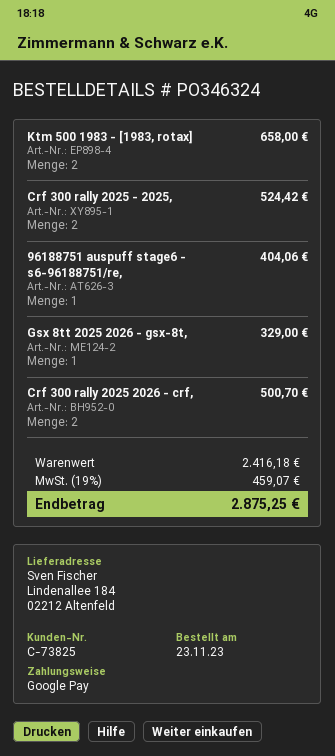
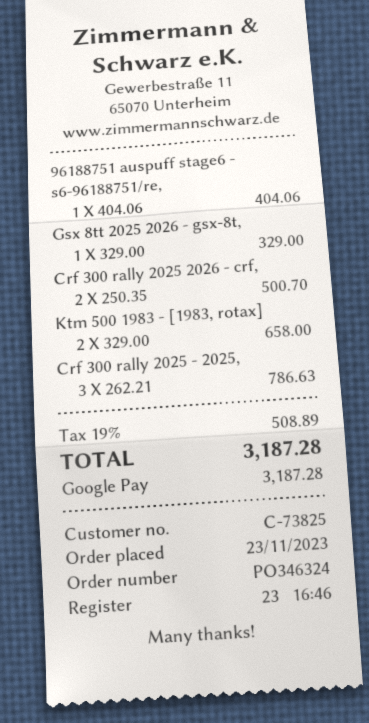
Crf 300 rally 2025 - 2025,: 2 for 524.42 -> 3 for 786.63
tax: 19% = 459.07 -> 19% = 508.89
total: 2875.25 -> 3187.28

